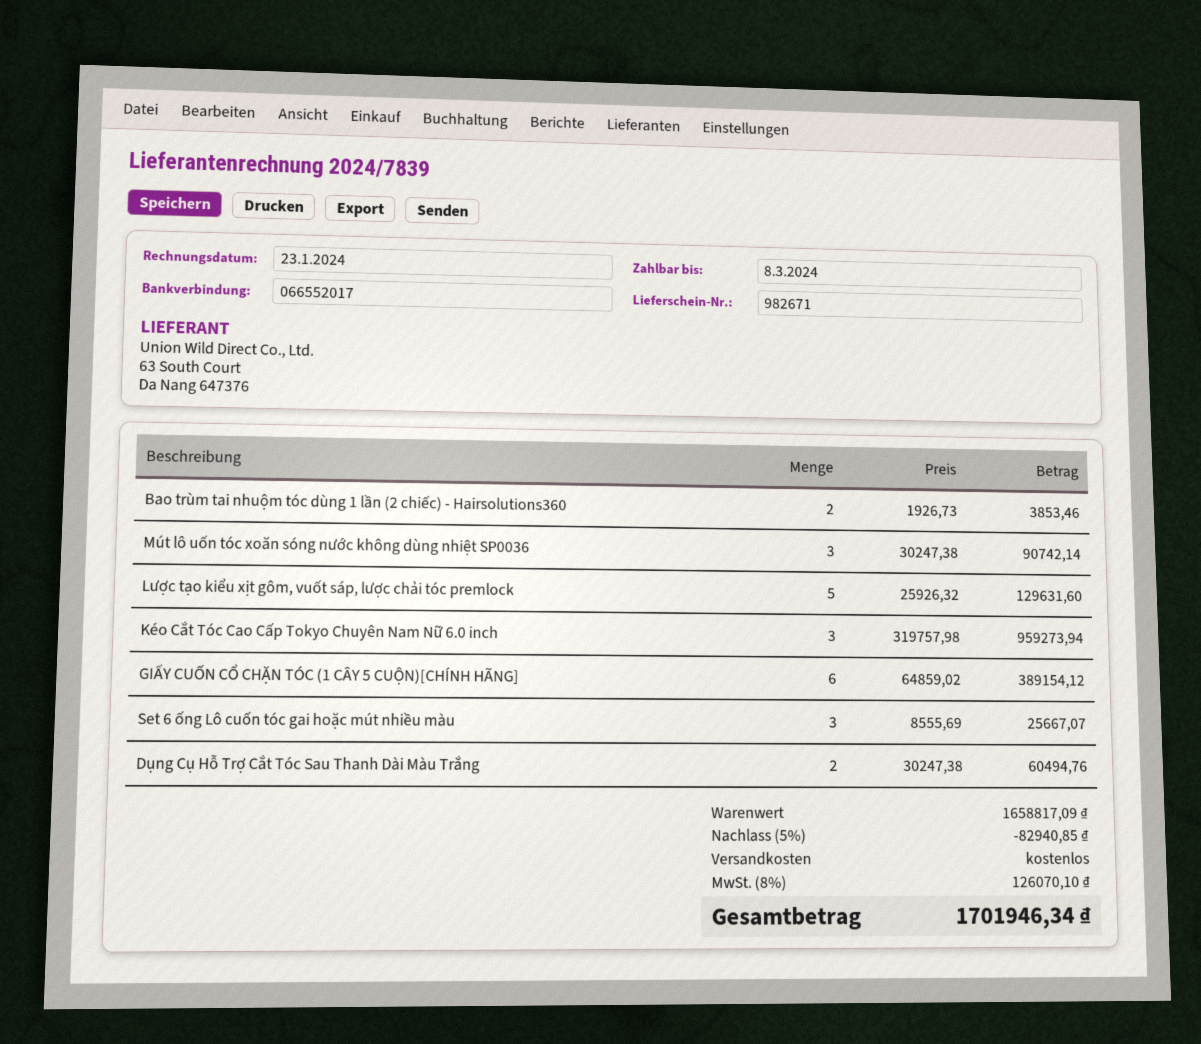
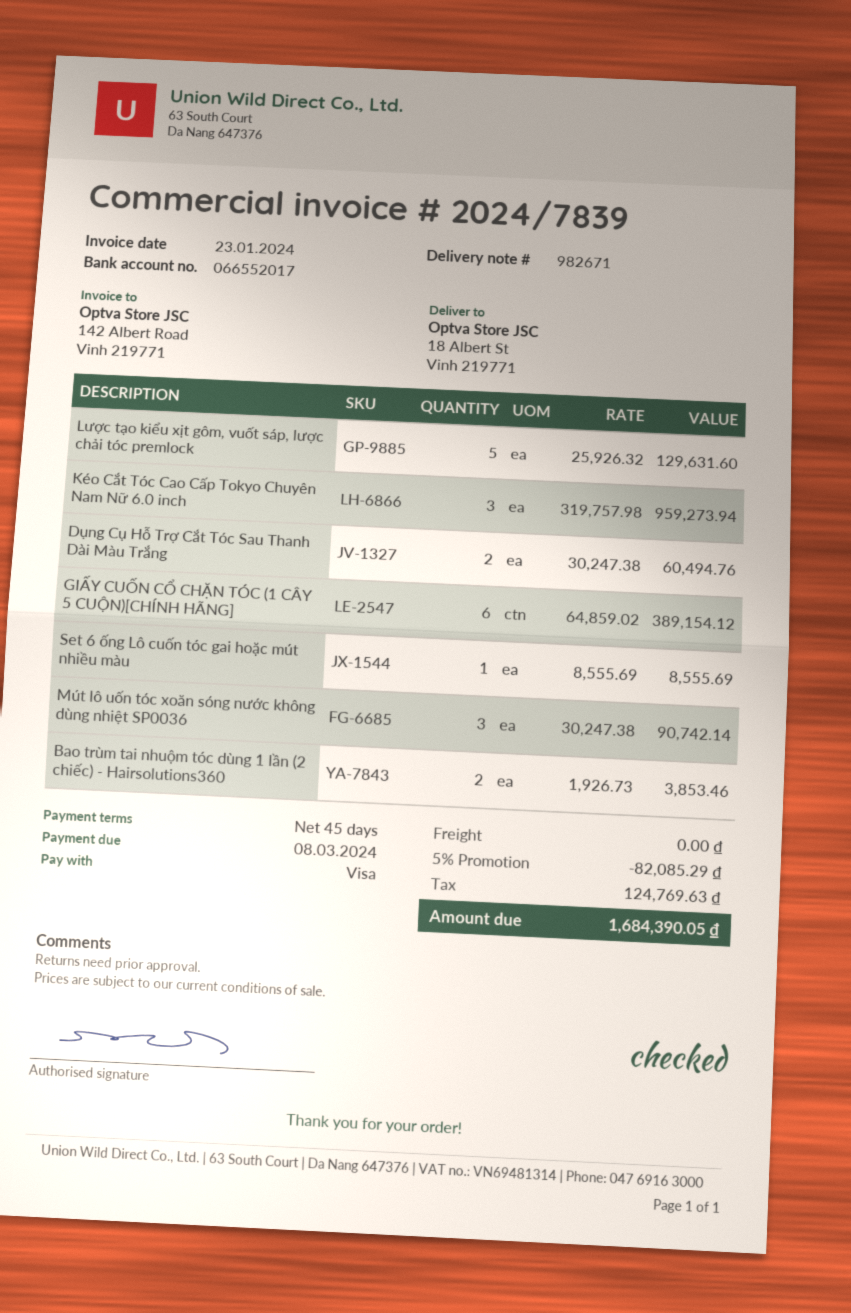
Set 6 ống Lô cuốn tóc gai hoặc mút nhiều màu: 3 x 8555.69 = 25667.07 -> 1 x 8555.69 = 8555.69
discount: 5% = 82940.85 -> 5% = 82085.29
tax: 126070.10 -> 124769.63
total: 1701946.34 -> 1684390.05

